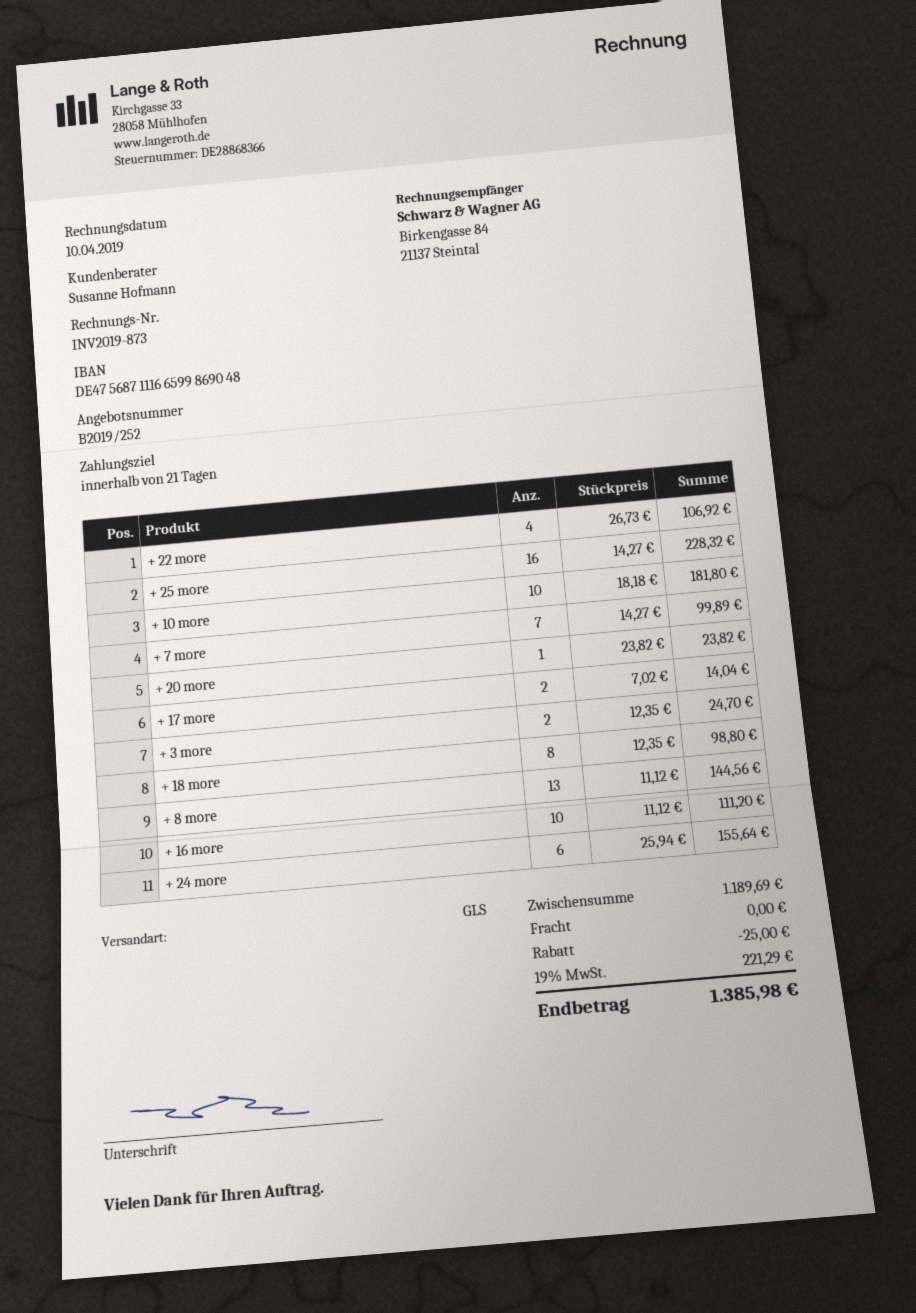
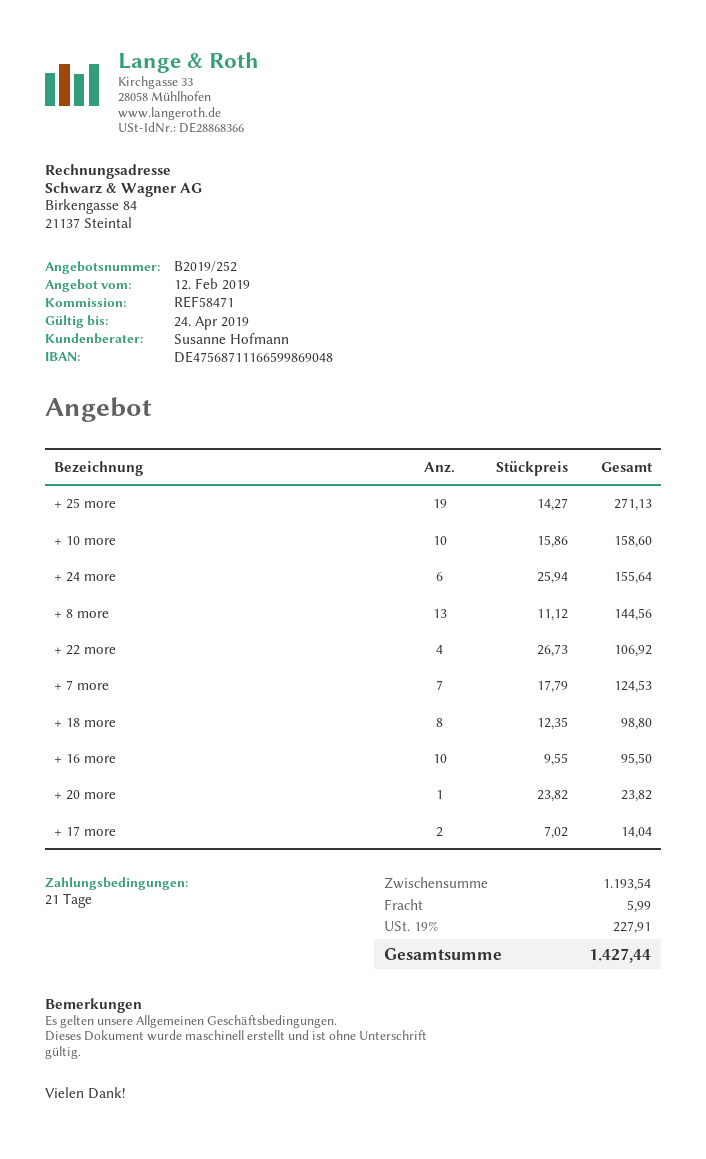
+ 25 more: 16 x 14.27 = 228.32 -> 19 x 14.27 = 271.13
+ 10 more: 10 x 18.18 = 181.80 -> 10 x 15.86 = 158.60
+ 7 more: 7 x 14.27 = 99.89 -> 7 x 17.79 = 124.53
+ 3 more: 2 x 12.35 = 24.70 -> none
+ 16 more: 10 x 11.12 = 111.20 -> 10 x 9.55 = 95.50
subtotal: 1189.69 -> 1193.54
discount: 25.00 -> none
shipping: 0.00 -> 5.99
tax: 19% = 221.29 -> 19% = 227.91
total: 1385.98 -> 1427.44

